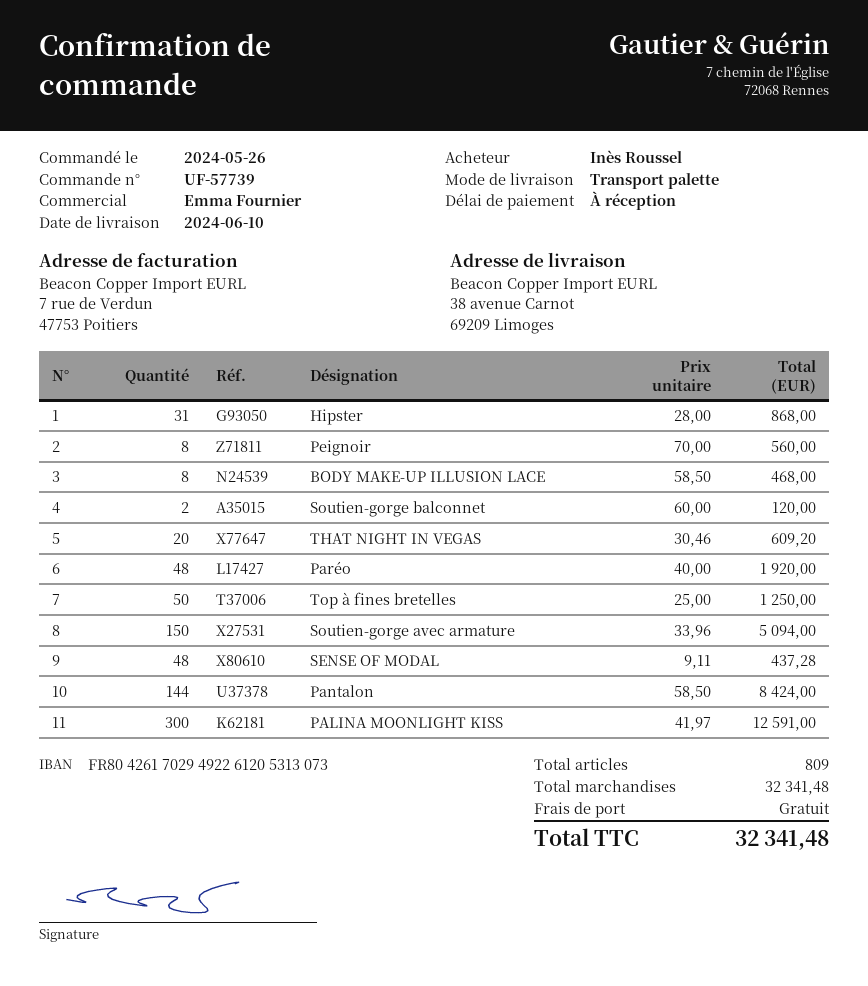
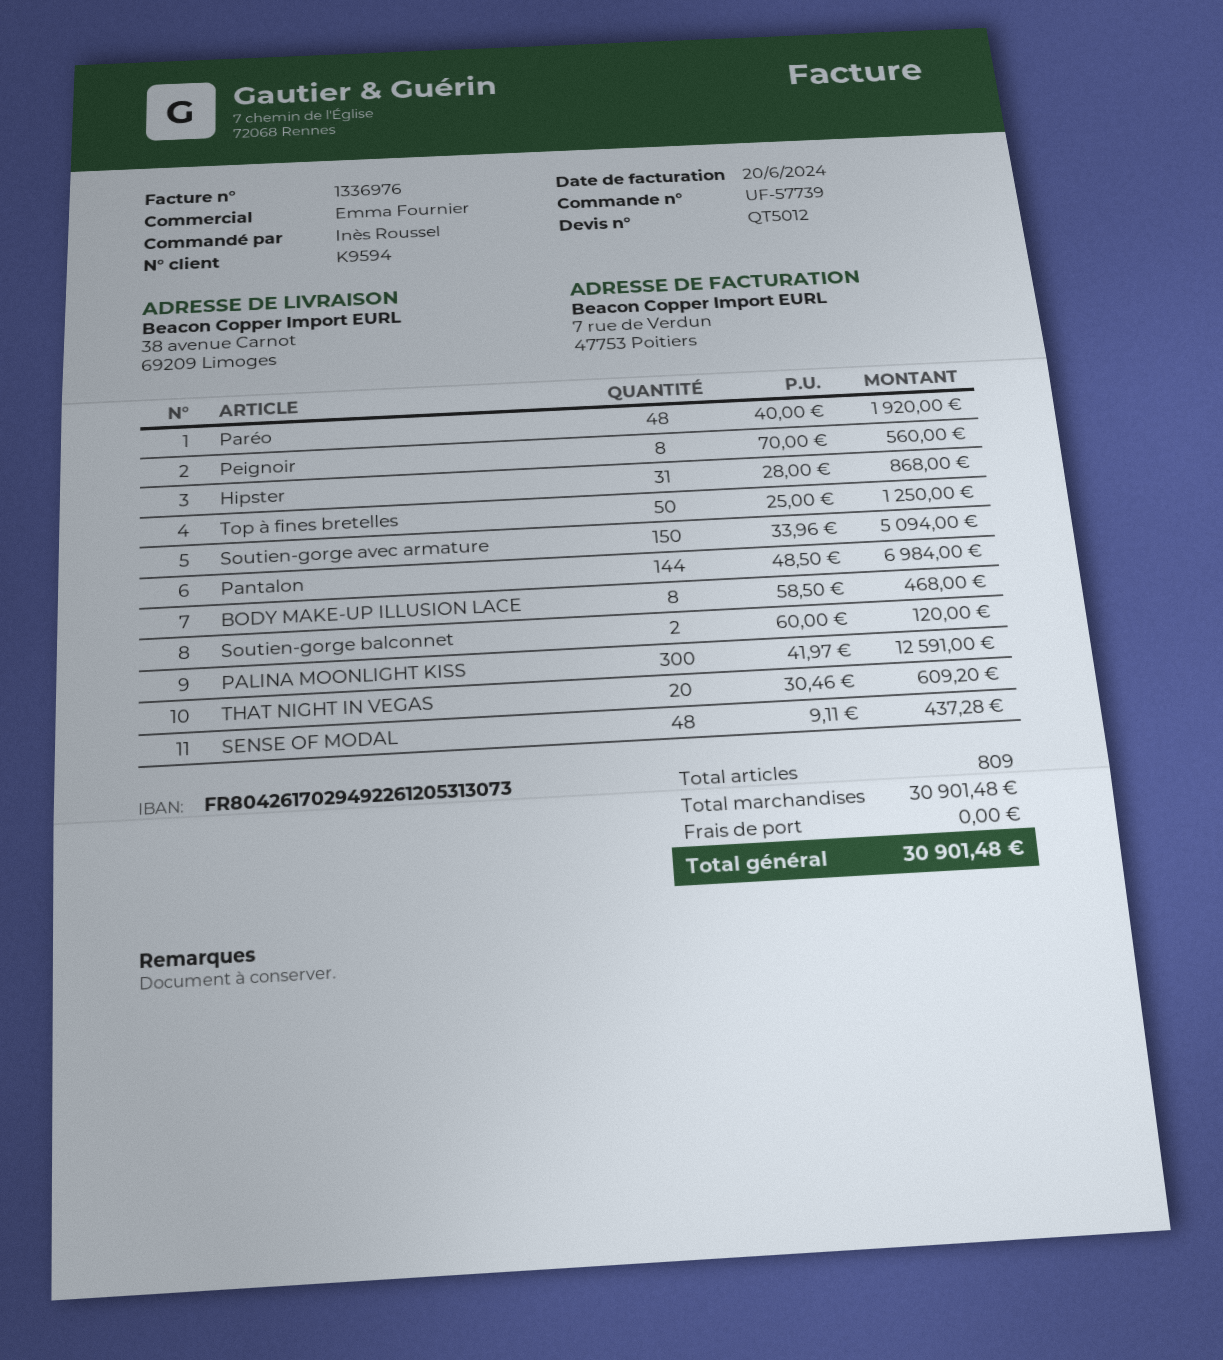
Pantalon: 144 x 58.50 = 8424.00 -> 144 x 48.50 = 6984.00
subtotal: 32341.48 -> 30901.48
total: 32341.48 -> 30901.48

